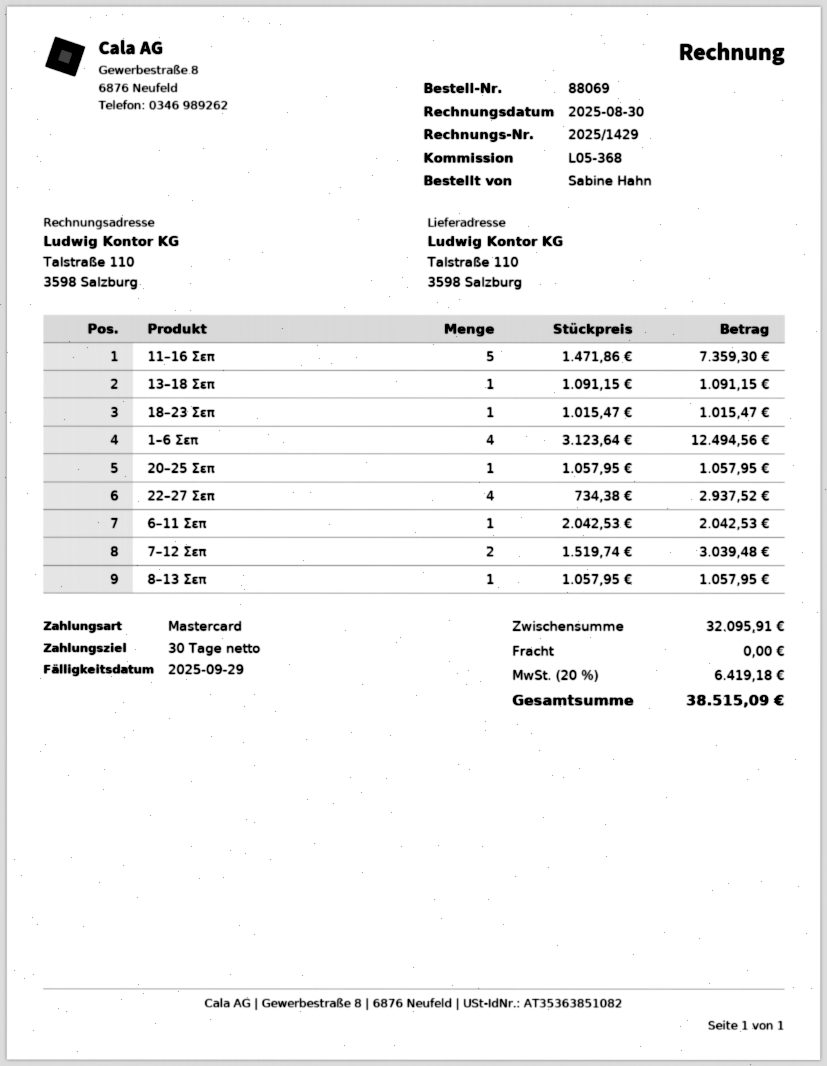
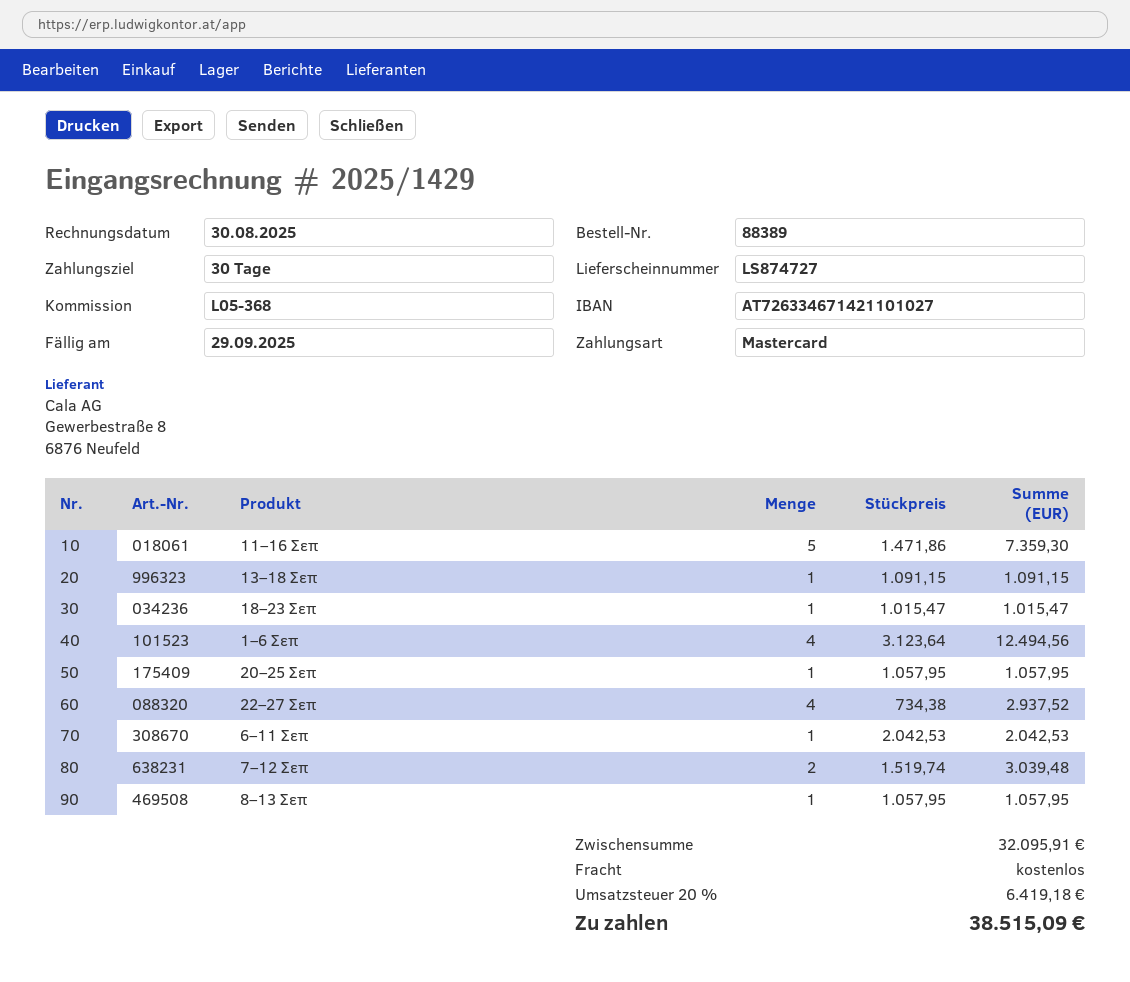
order number: 88069 -> 88389

